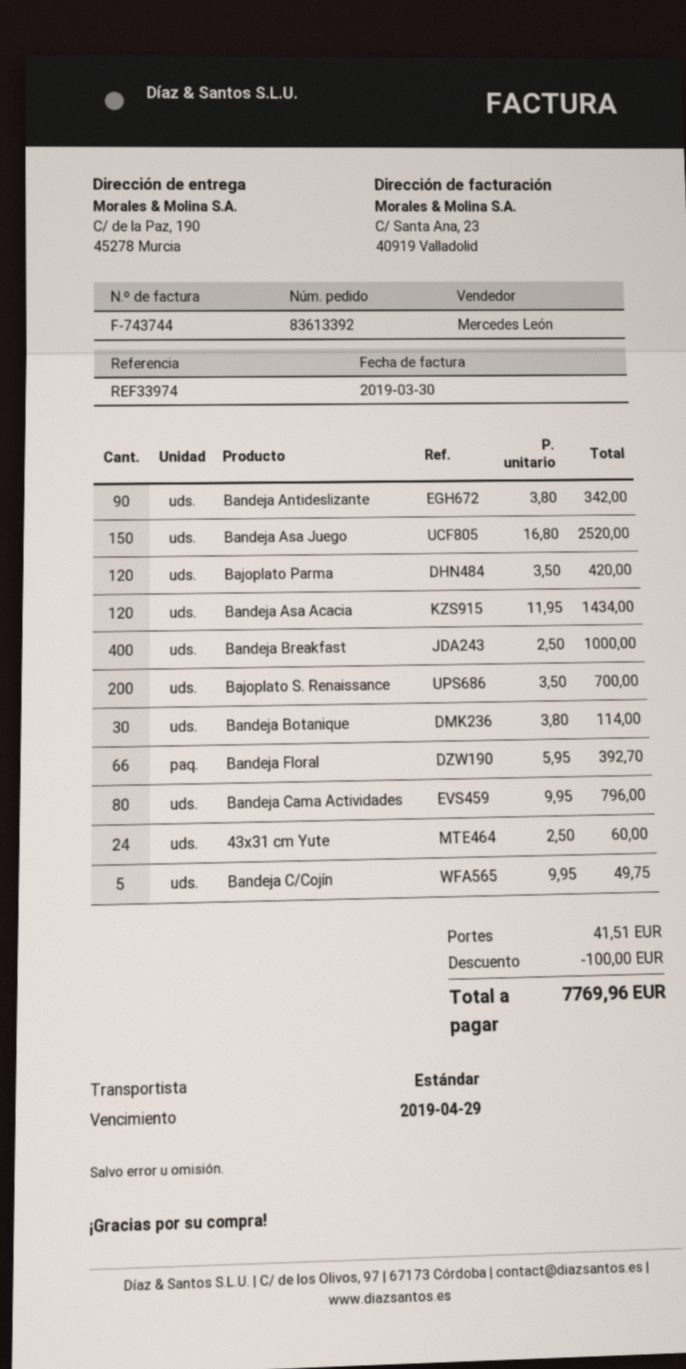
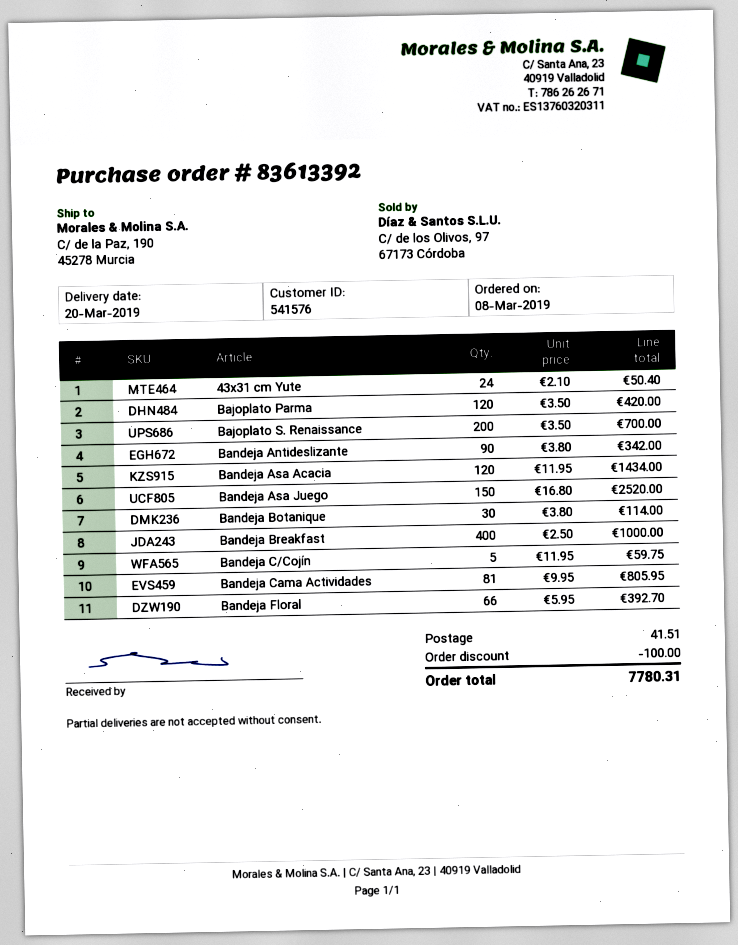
Bandeja Cama Actividades: 80 x 9.95 = 796.00 -> 81 x 9.95 = 805.95
43x31 cm Yute: 24 x 2.50 = 60.00 -> 24 x 2.10 = 50.40
Bandeja C/Cojín: 5 x 9.95 = 49.75 -> 5 x 11.95 = 59.75
total: 7769.96 -> 7780.31

